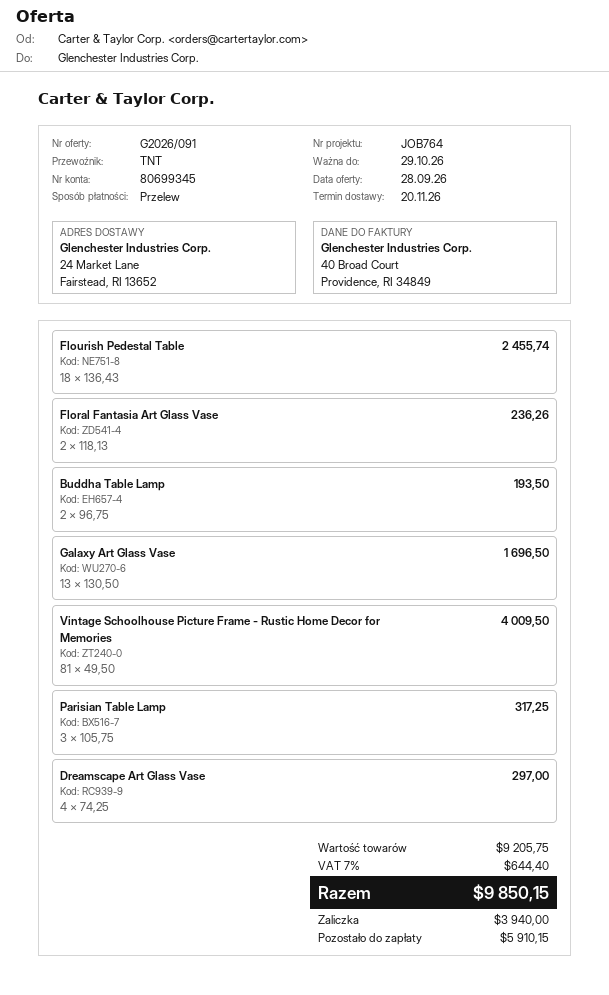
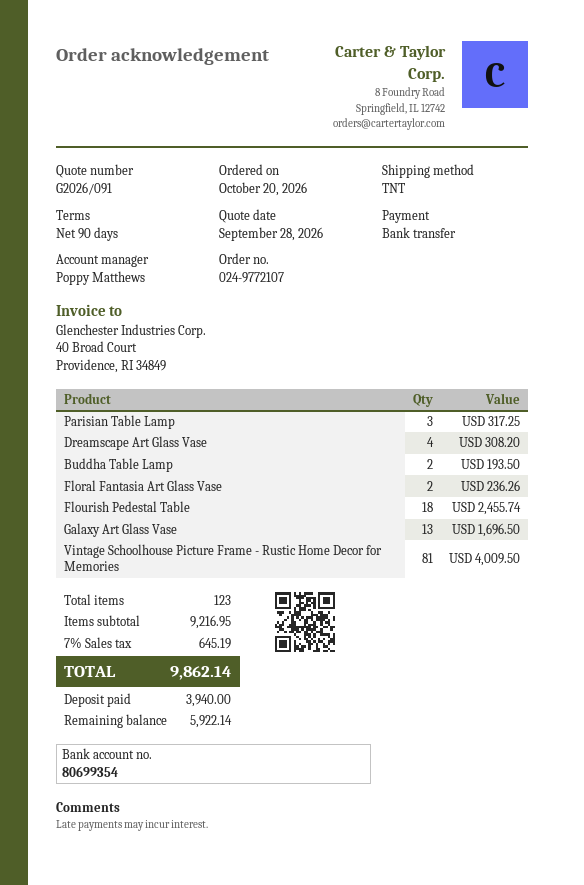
bank account: 80699345 -> 80699354
Dreamscape Art Glass Vase: 4 for 297.00 -> 4 for 308.20
subtotal: 9205.75 -> 9216.95
tax: 7% = 644.40 -> 7% = 645.19
total: 9850.15 -> 9862.14
balance: 5910.15 -> 5922.14

